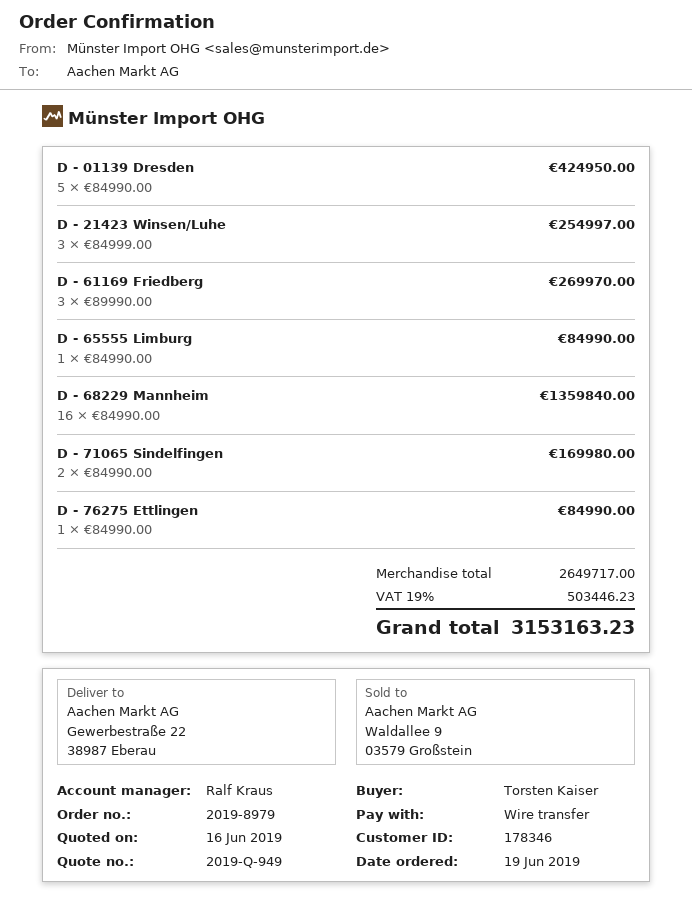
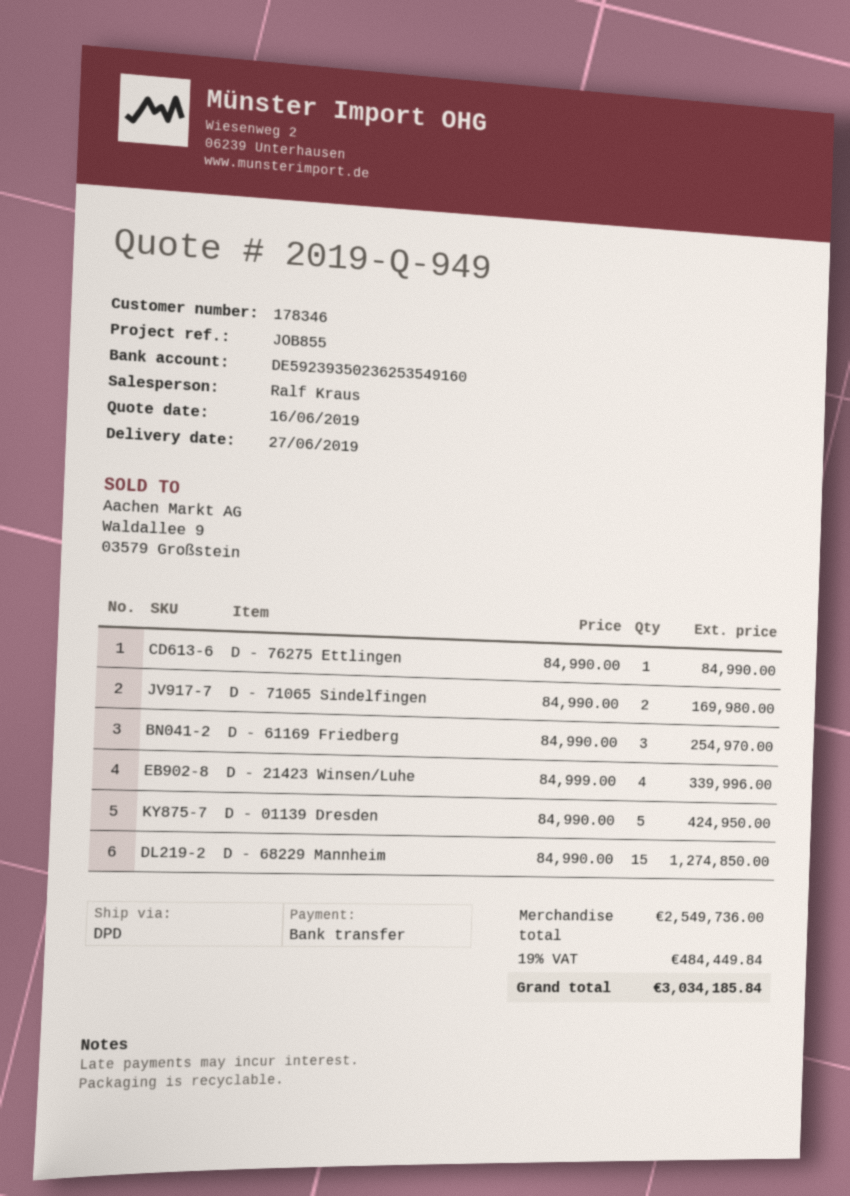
D - 21423 Winsen/Luhe: 3 x 84999.00 = 254997.00 -> 4 x 84999.00 = 339996.00
D - 61169 Friedberg: 3 x 89990.00 = 269970.00 -> 3 x 84990.00 = 254970.00
D - 65555 Limburg: 1 x 84990.00 = 84990.00 -> none
D - 68229 Mannheim: 16 x 84990.00 = 1359840.00 -> 15 x 84990.00 = 1274850.00
subtotal: 2649717.00 -> 2549736.00
tax: 19% = 503446.23 -> 19% = 484449.84
total: 3153163.23 -> 3034185.84

